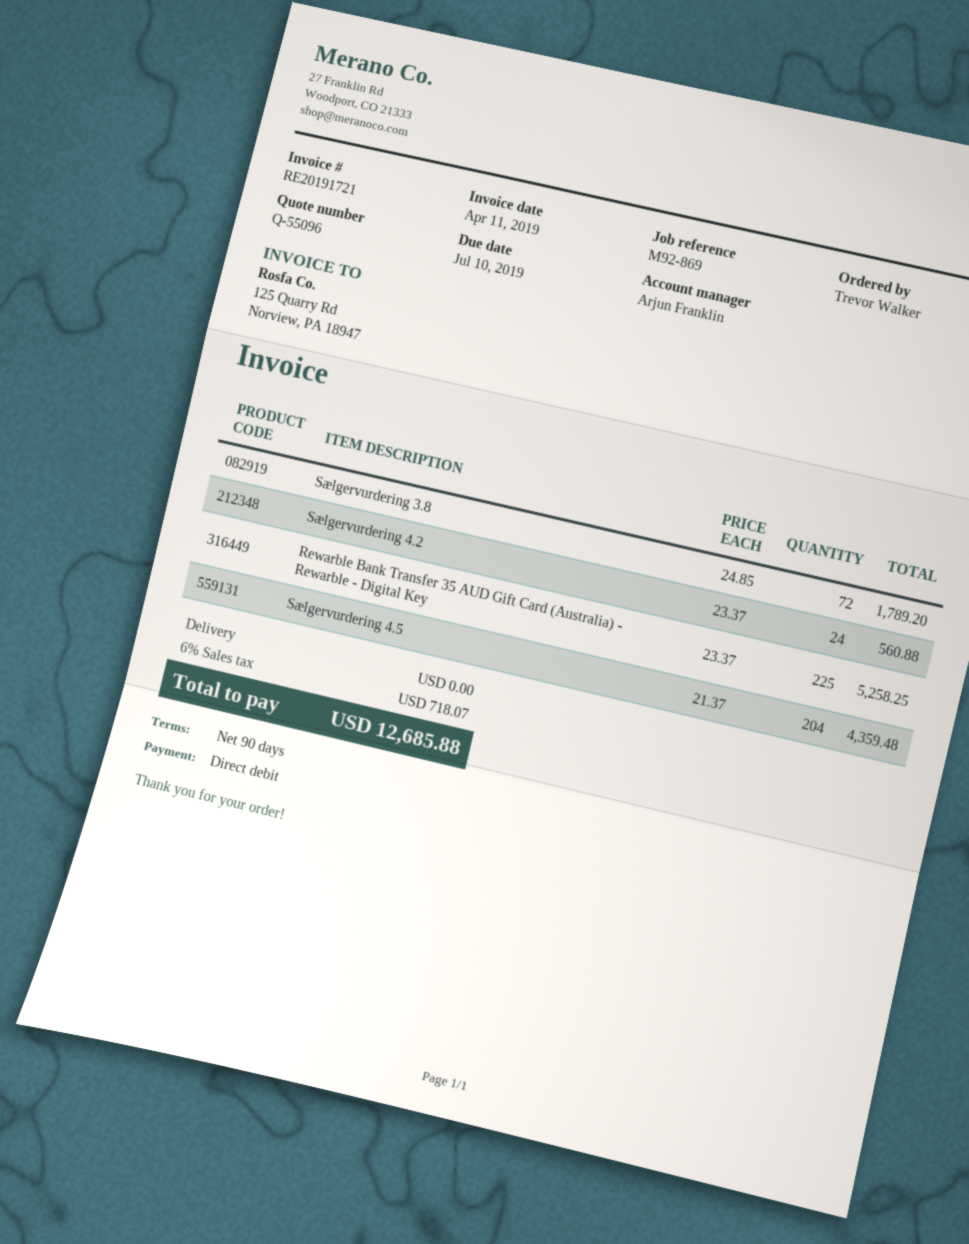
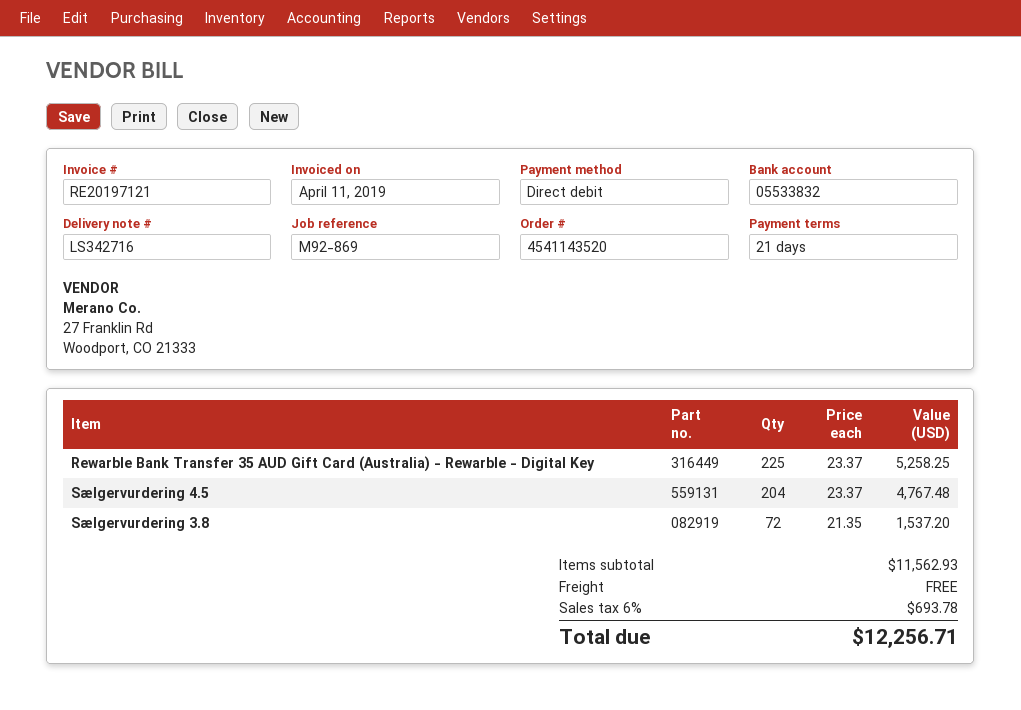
invoice number: RE20191721 -> RE20197121
payment terms: 90 days -> 21 days
Sælgervurdering 3.8: 72 x 24.85 = 1789.20 -> 72 x 21.35 = 1537.20
Sælgervurdering 4.2: 24 x 23.37 = 560.88 -> none
Sælgervurdering 4.5: 204 x 21.37 = 4359.48 -> 204 x 23.37 = 4767.48
tax: 6% = 718.07 -> 6% = 693.78
total: 12685.88 -> 12256.71

